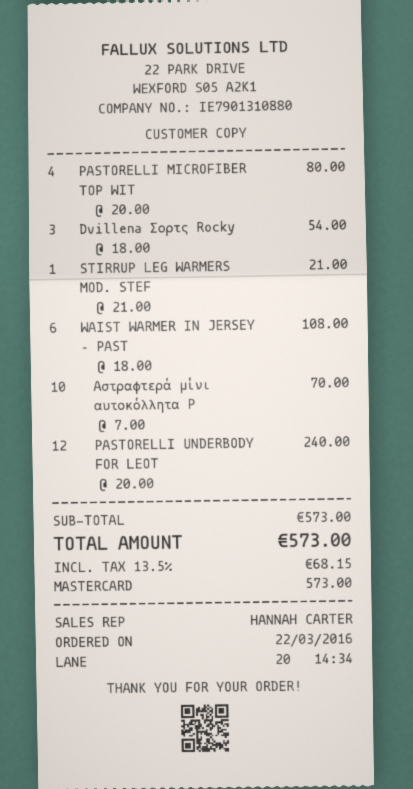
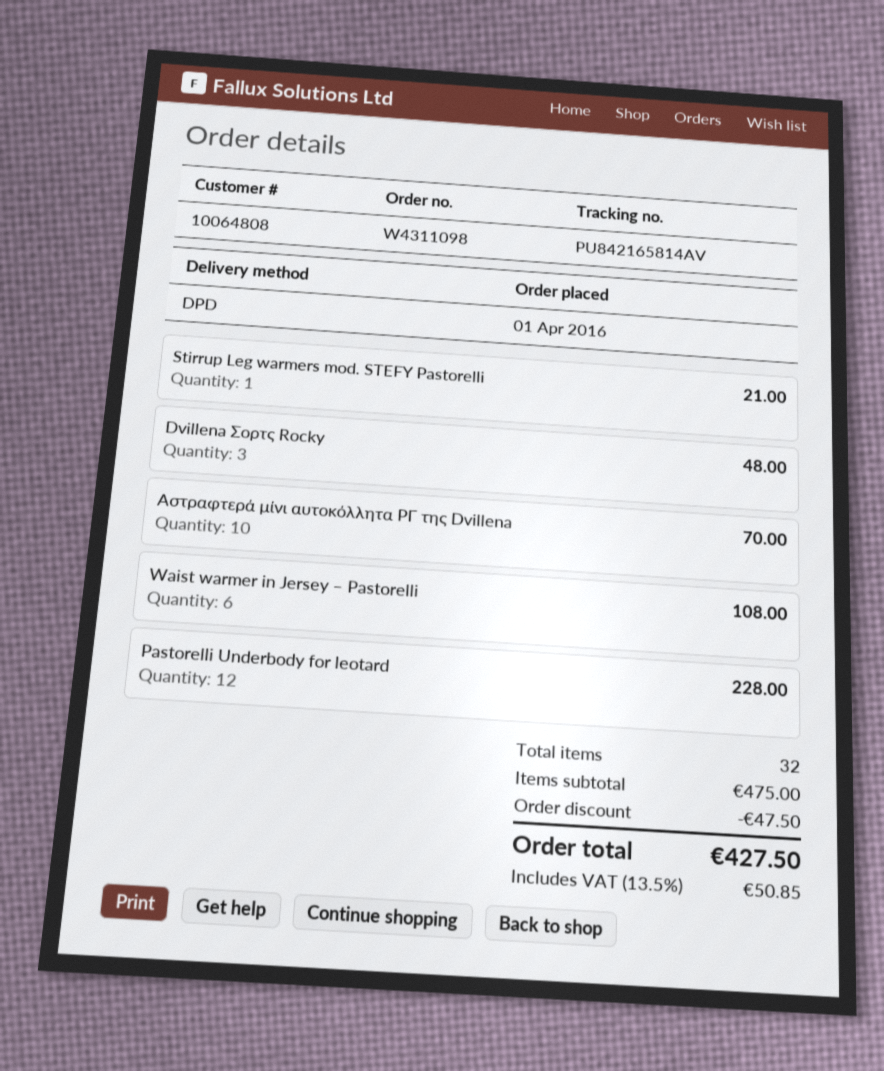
order date: 2016-03-22 -> 2016-04-01
PASTORELLI MICROFIBER TOP WIT: 4 for 80.00 -> none
Dvillena Σορτς Rocky: 3 for 54.00 -> 3 for 48.00
PASTORELLI UNDERBODY FOR LEOT: 12 for 240.00 -> 12 for 228.00
subtotal: 573.00 -> 475.00
discount: none -> 47.50
tax: 13.5% = 68.15 -> 13.5% = 50.85
total: 573.00 -> 427.50

